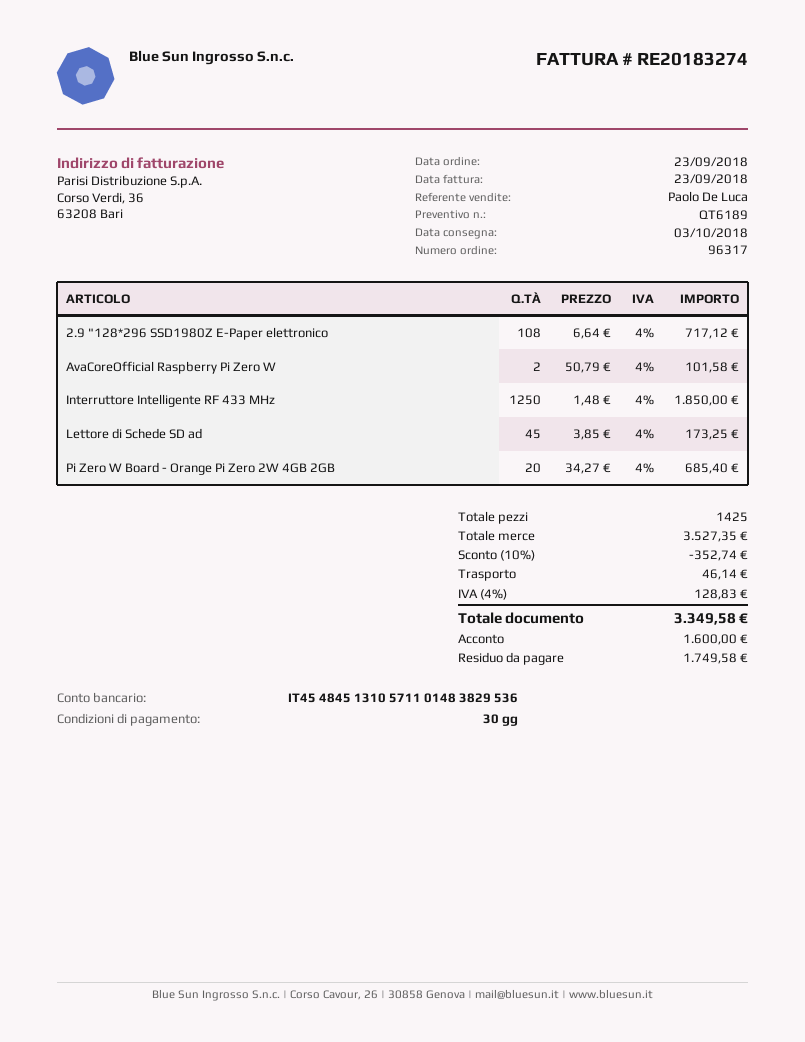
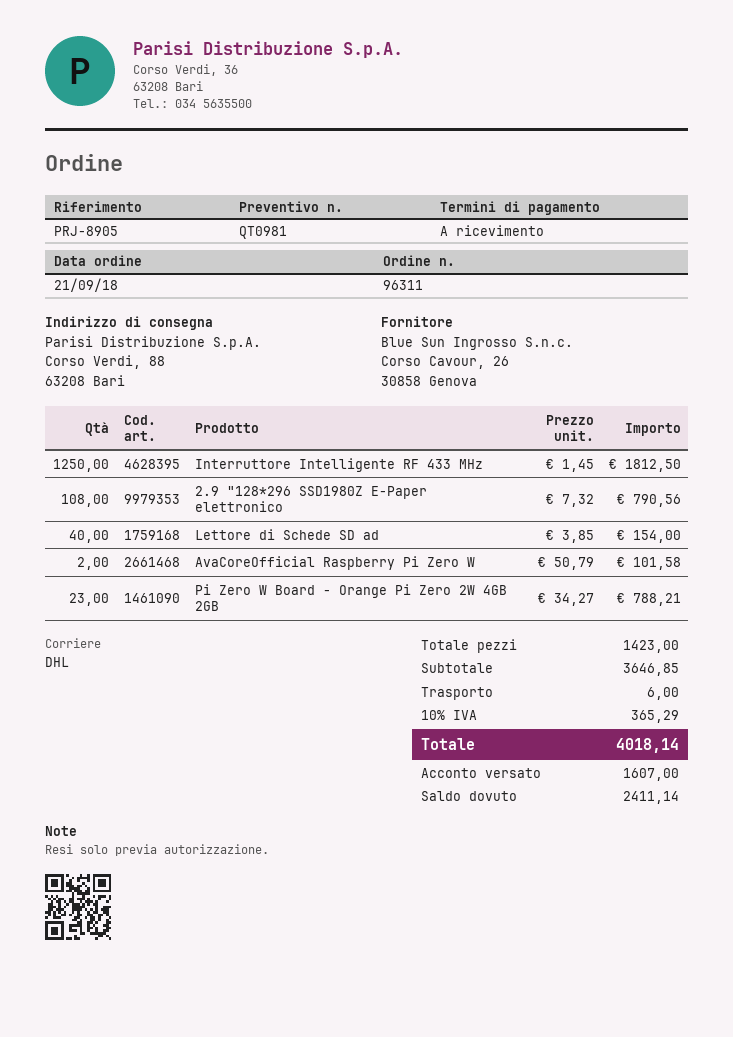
quote number: QT6189 -> QT0981
order number: 96317 -> 96311
order date: 2018-09-23 -> 2018-09-21
payment terms: 30 days -> on receipt
2.9 "128*296 SSD1980Z E-Paper elettronico: 108 x 6.64 = 717.12 -> 108 x 7.32 = 790.56
Interruttore Intelligente RF 433 MHz: 1250 x 1.48 = 1850.00 -> 1250 x 1.45 = 1812.50
Lettore di Schede SD ad: 45 x 3.85 = 173.25 -> 40 x 3.85 = 154.00
Pi Zero W Board - Orange Pi Zero 2W 4GB 2GB: 20 x 34.27 = 685.40 -> 23 x 34.27 = 788.21
total quantity: 1425 -> 1423
subtotal: 3527.35 -> 3646.85
discount: 10% = 352.74 -> none
shipping: 46.14 -> 6.00
tax: 4% = 128.83 -> 10% = 365.29
total: 3349.58 -> 4018.14
deposit: 1600.00 -> 1607.00
balance: 1749.58 -> 2411.14

